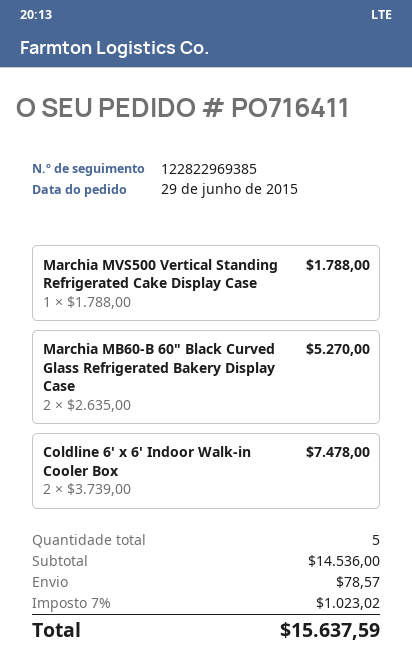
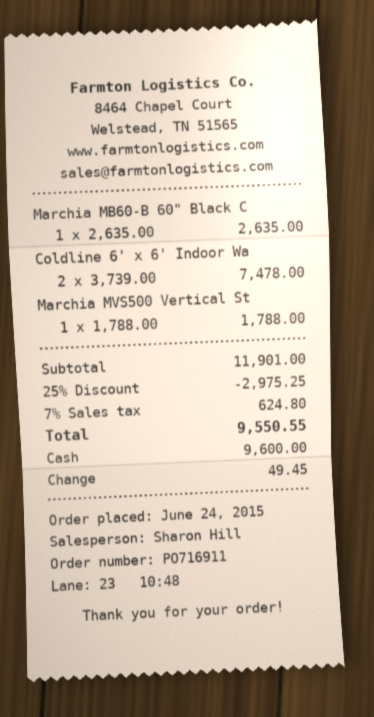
order number: PO716411 -> PO716911
order date: 2015-06-29 -> 2015-06-24
Marchia MB60-B 60" Black Curved Glass Refrigerated Bakery Display Case: 2 x 2635.00 = 5270.00 -> 1 x 2635.00 = 2635.00
subtotal: 14536.00 -> 11901.00
discount: none -> 25% = 2975.25
shipping: 78.57 -> none
tax: 7% = 1023.02 -> 7% = 624.80
total: 15637.59 -> 9550.55

